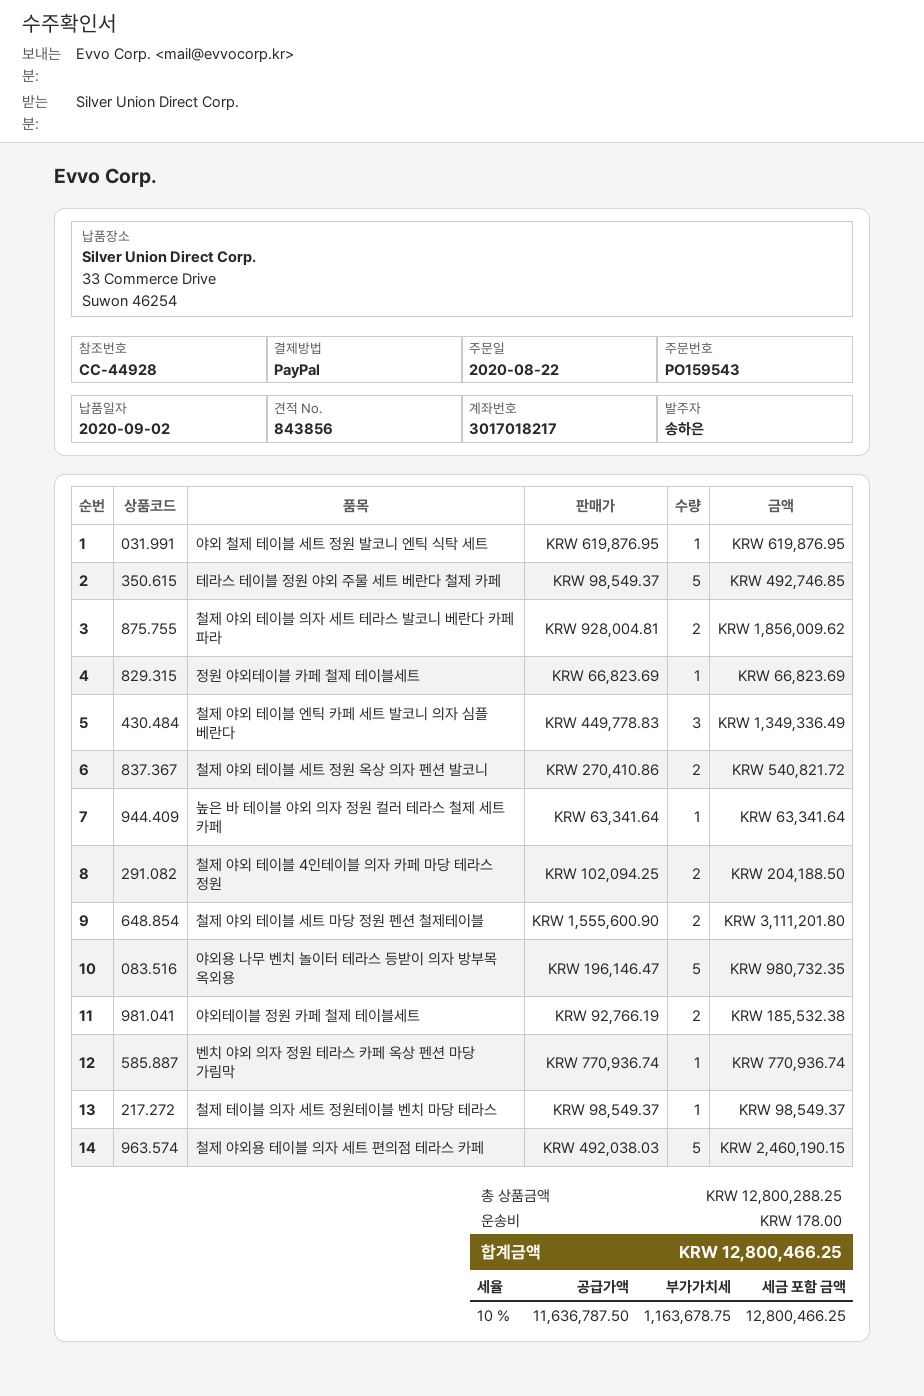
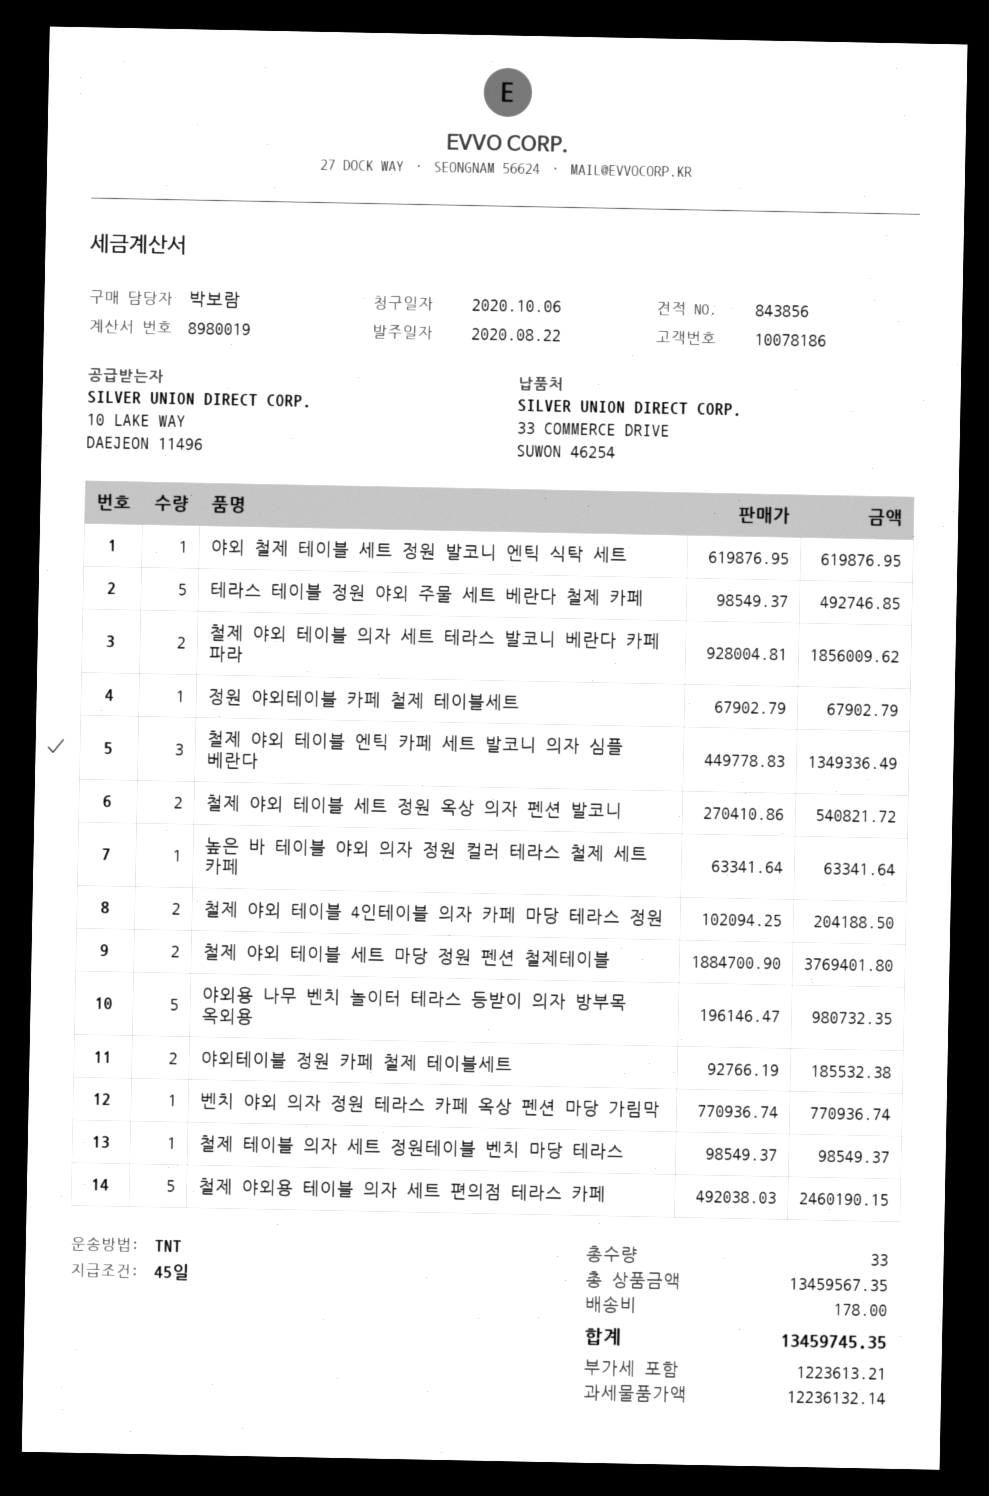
ordered by: 송하은 -> 박보람
정원 야외테이블 카페 철제 테이블세트: 1 x 66823.69 = 66823.69 -> 1 x 67902.79 = 67902.79
철제 야외 테이블 세트 마당 정원 펜션 철제테이블: 2 x 1555600.90 = 3111201.80 -> 2 x 1884700.90 = 3769401.80
subtotal: 12800288.25 -> 13459567.35
net: 11636787.50 -> 12236132.14
tax: 1163678.75 -> 1223613.21
total: 12800466.25 -> 13459745.35

